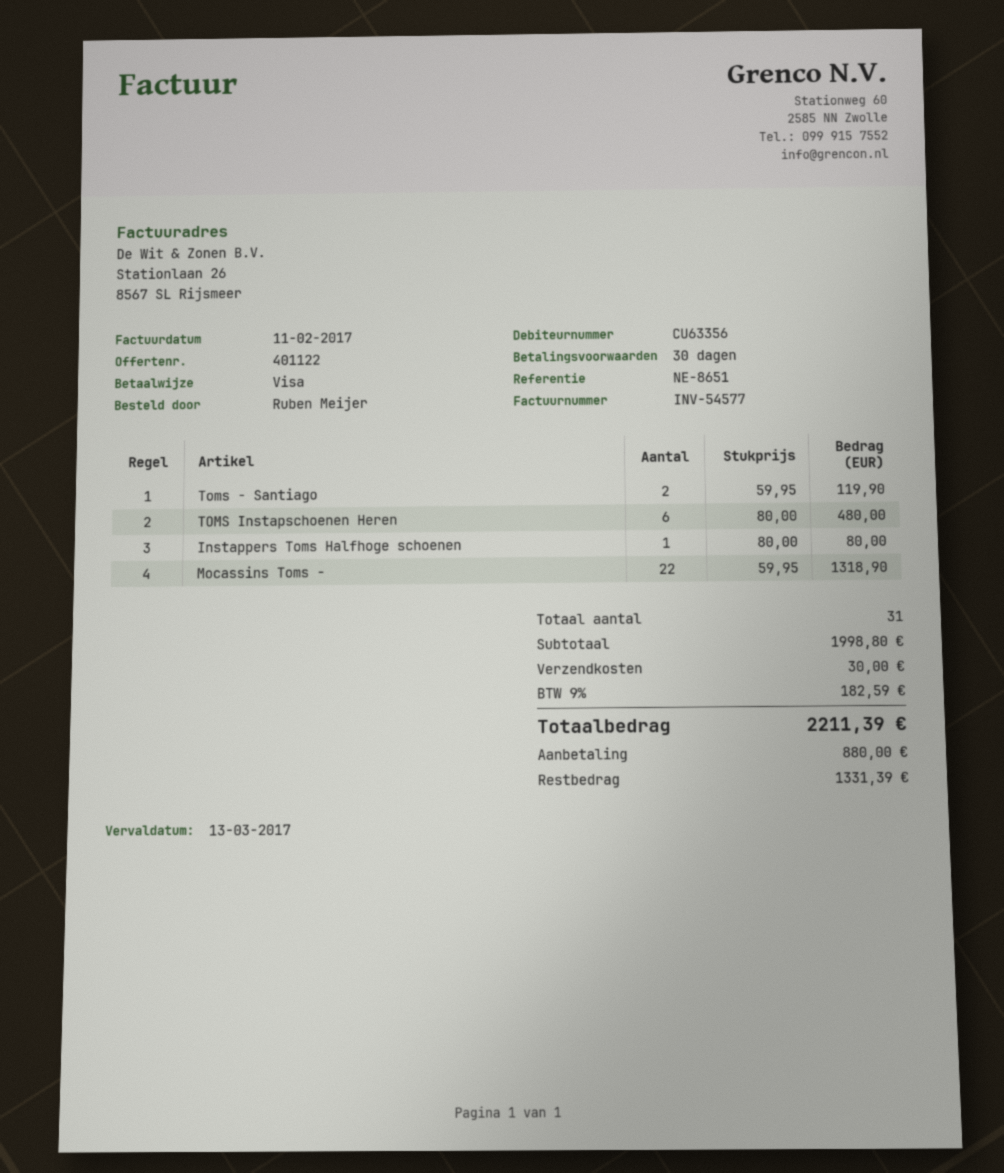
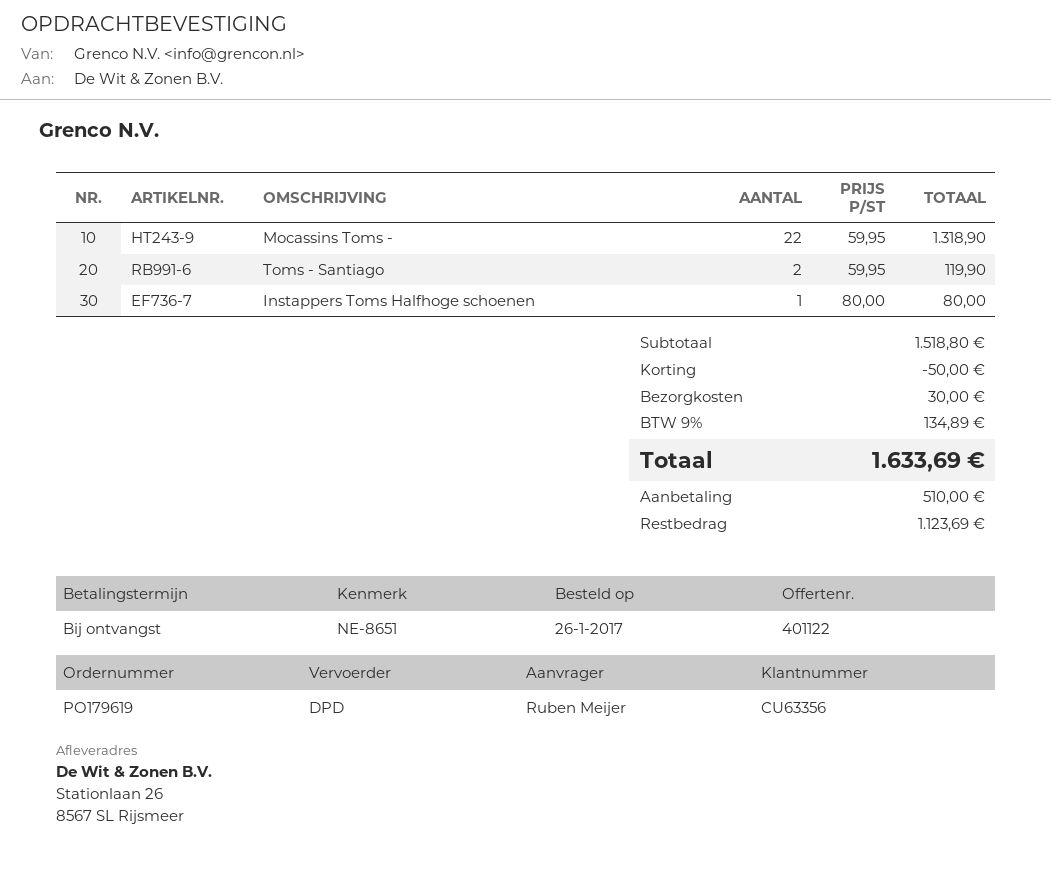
payment terms: 30 days -> on receipt
TOMS Instapschoenen Heren: 6 x 80.00 = 480.00 -> none
subtotal: 1998.80 -> 1518.80
discount: none -> 50.00
tax: 9% = 182.59 -> 9% = 134.89
total: 2211.39 -> 1633.69
deposit: 880.00 -> 510.00
balance: 1331.39 -> 1123.69

